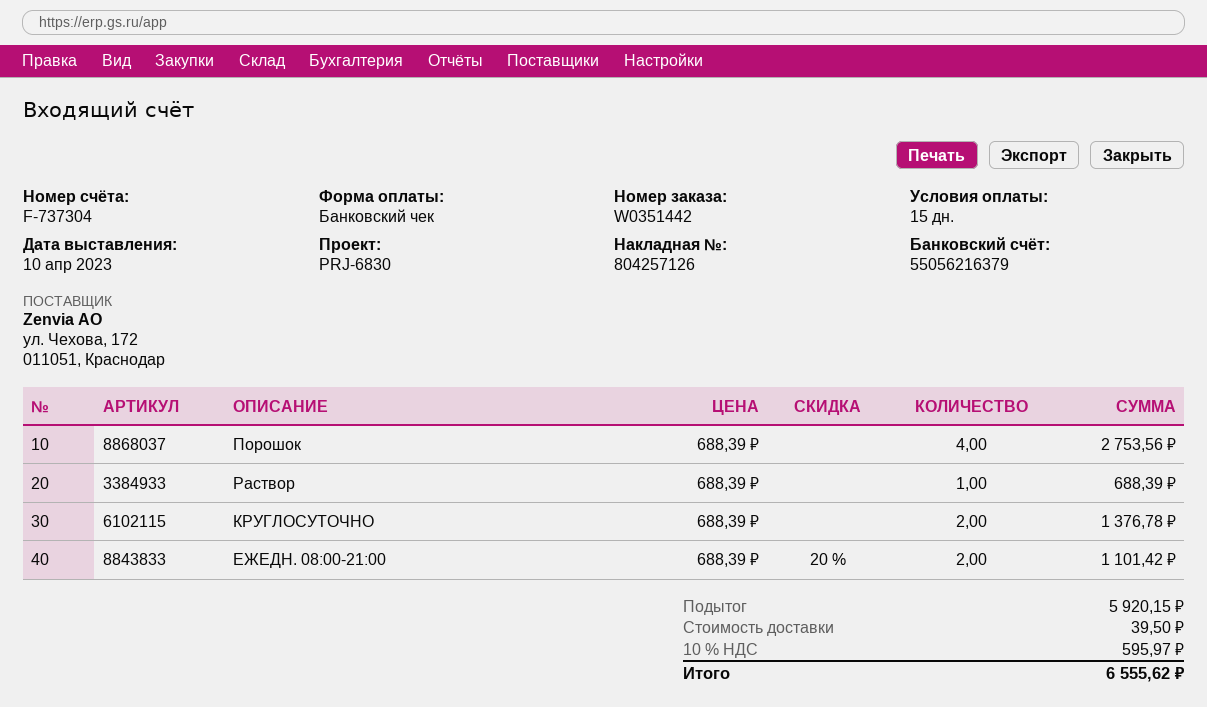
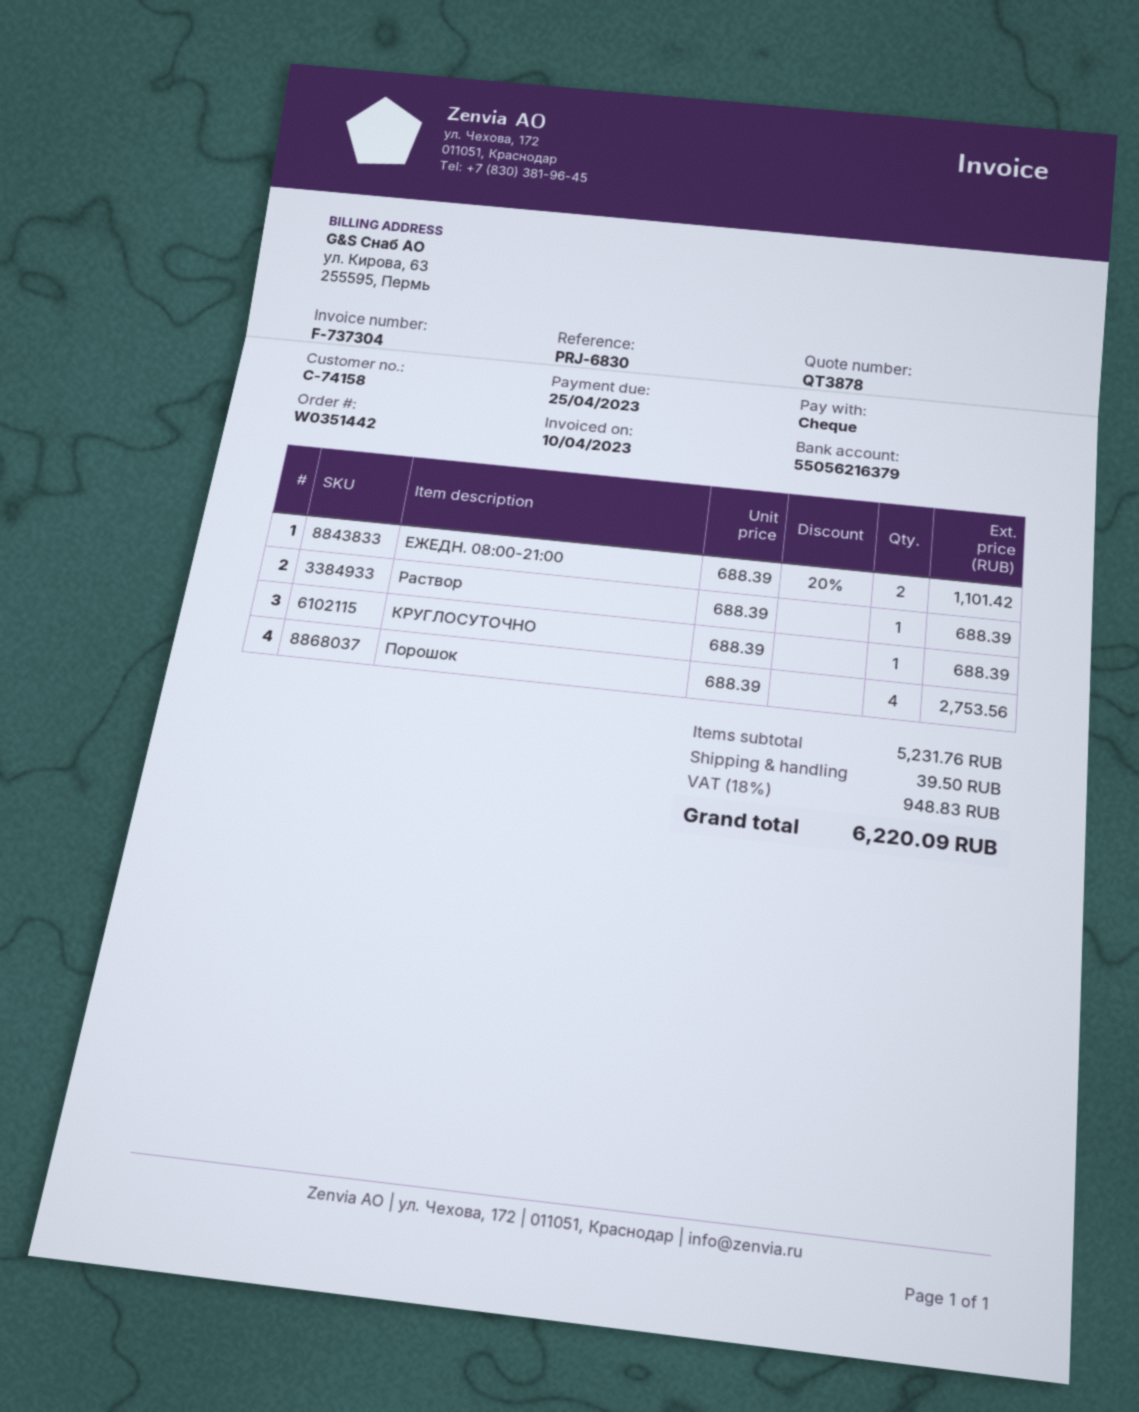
КРУГЛОСУТОЧНО: 2 x 688.39 = 1376.78 -> 1 x 688.39 = 688.39
subtotal: 5920.15 -> 5231.76
tax: 10% = 595.97 -> 18% = 948.83
total: 6555.62 -> 6220.09

